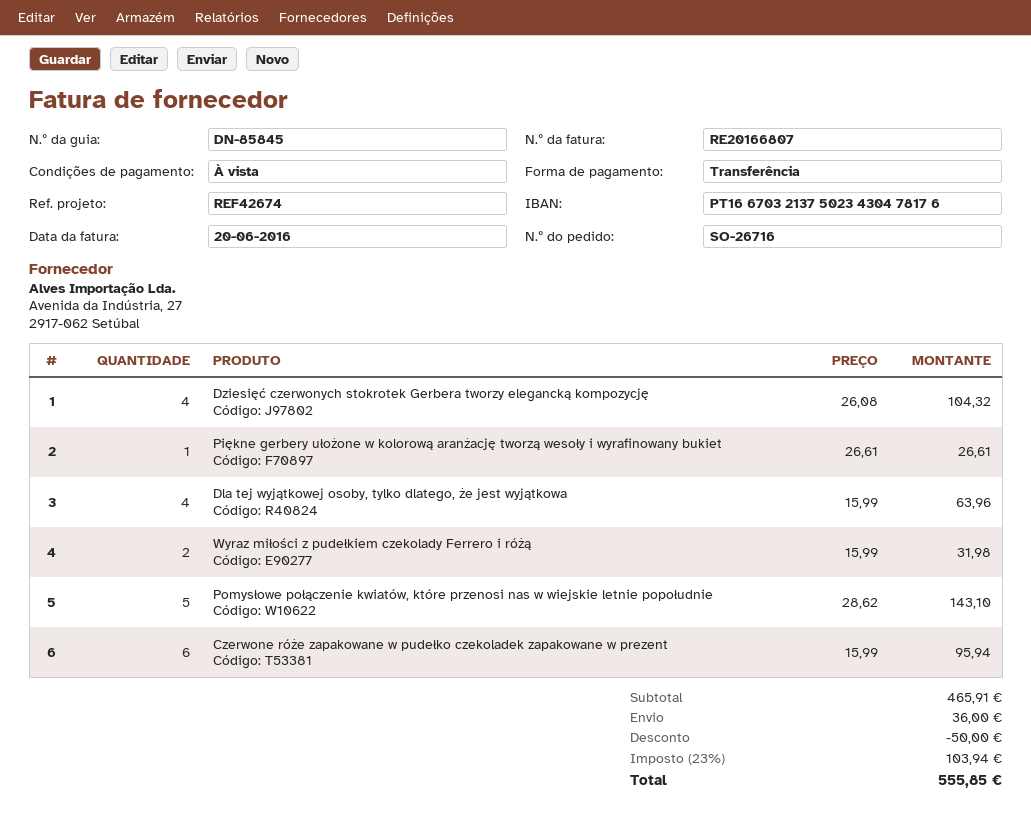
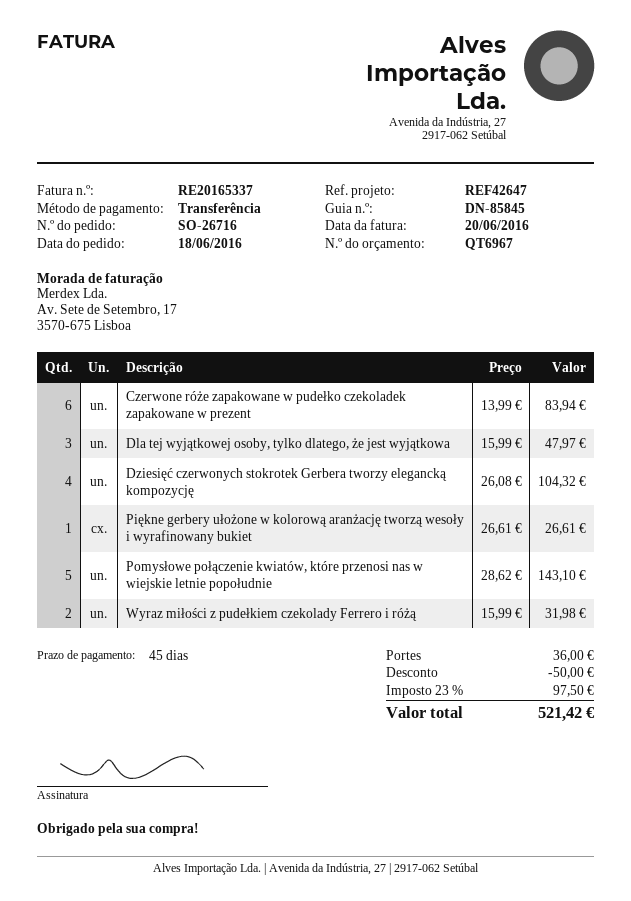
invoice number: RE20166807 -> RE20165337
payment terms: on receipt -> 45 days
reference: REF42674 -> REF42647
Dla tej wyjątkowej osoby, tylko dlatego, że jest wyjątkowa: 4 x 15.99 = 63.96 -> 3 x 15.99 = 47.97
Czerwone róże zapakowane w pudełko czekoladek zapakowane w prezent: 6 x 15.99 = 95.94 -> 6 x 13.99 = 83.94
tax: 23% = 103.94 -> 23% = 97.50
total: 555.85 -> 521.42

